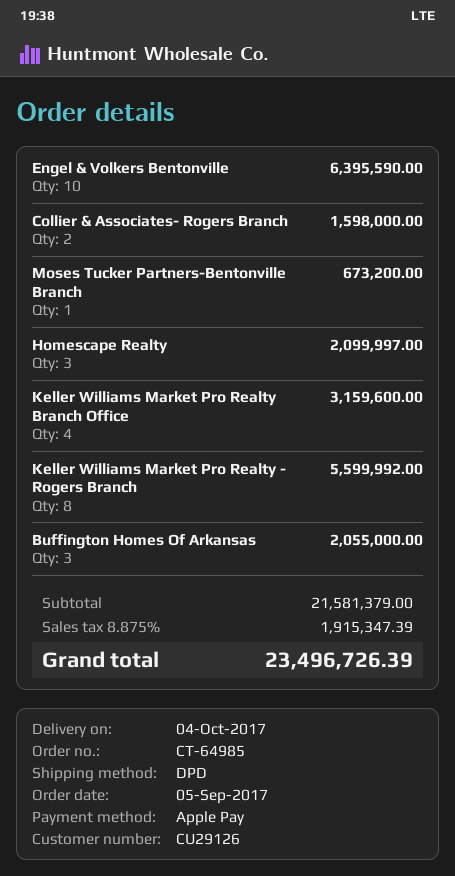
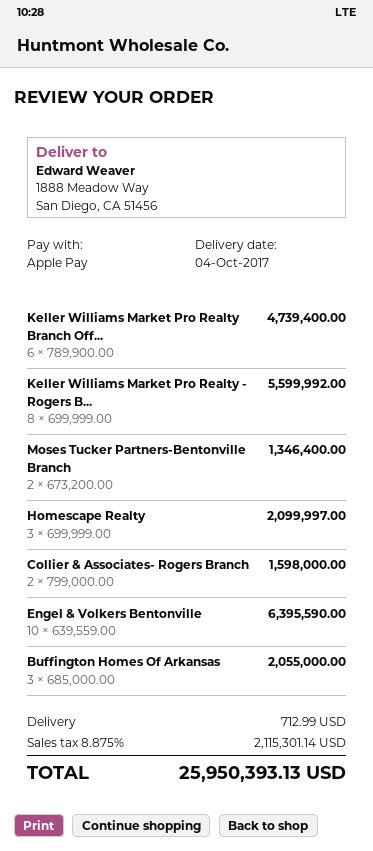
Moses Tucker Partners-Bentonville Branch: 1 for 673200.00 -> 2 for 1346400.00
Keller Williams Market Pro Realty Branch Office: 4 for 3159600.00 -> 6 for 4739400.00
shipping: none -> 712.99
tax: 8.875% = 1915347.39 -> 8.875% = 2115301.14
total: 23496726.39 -> 25950393.13

